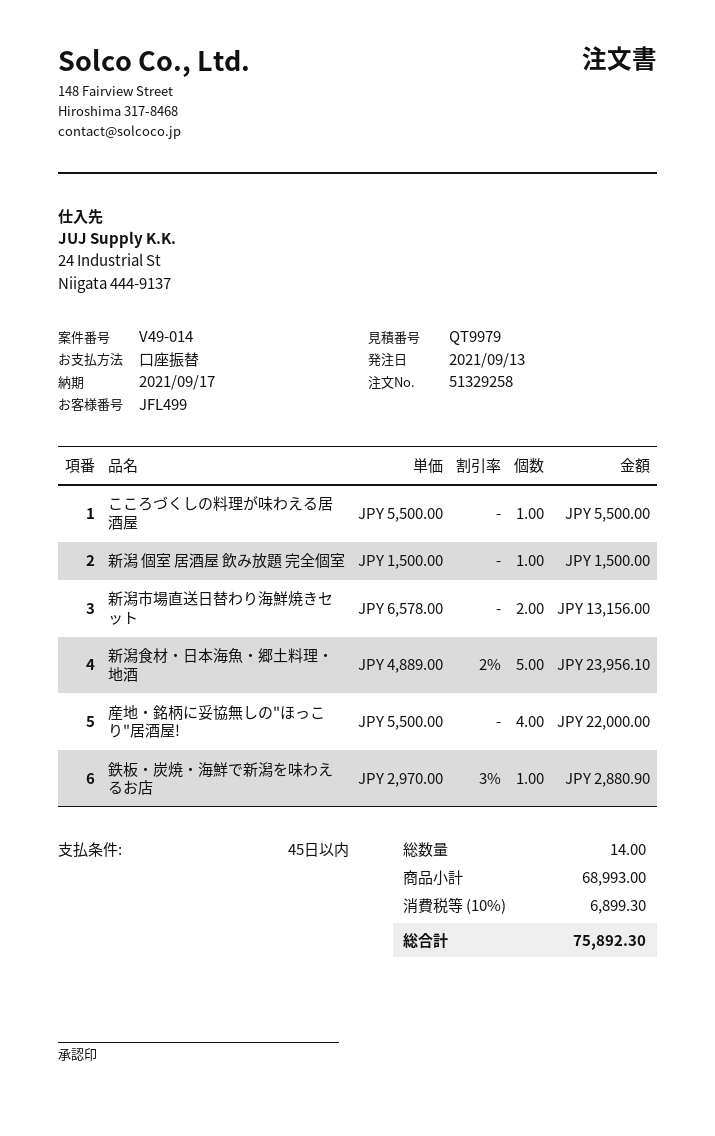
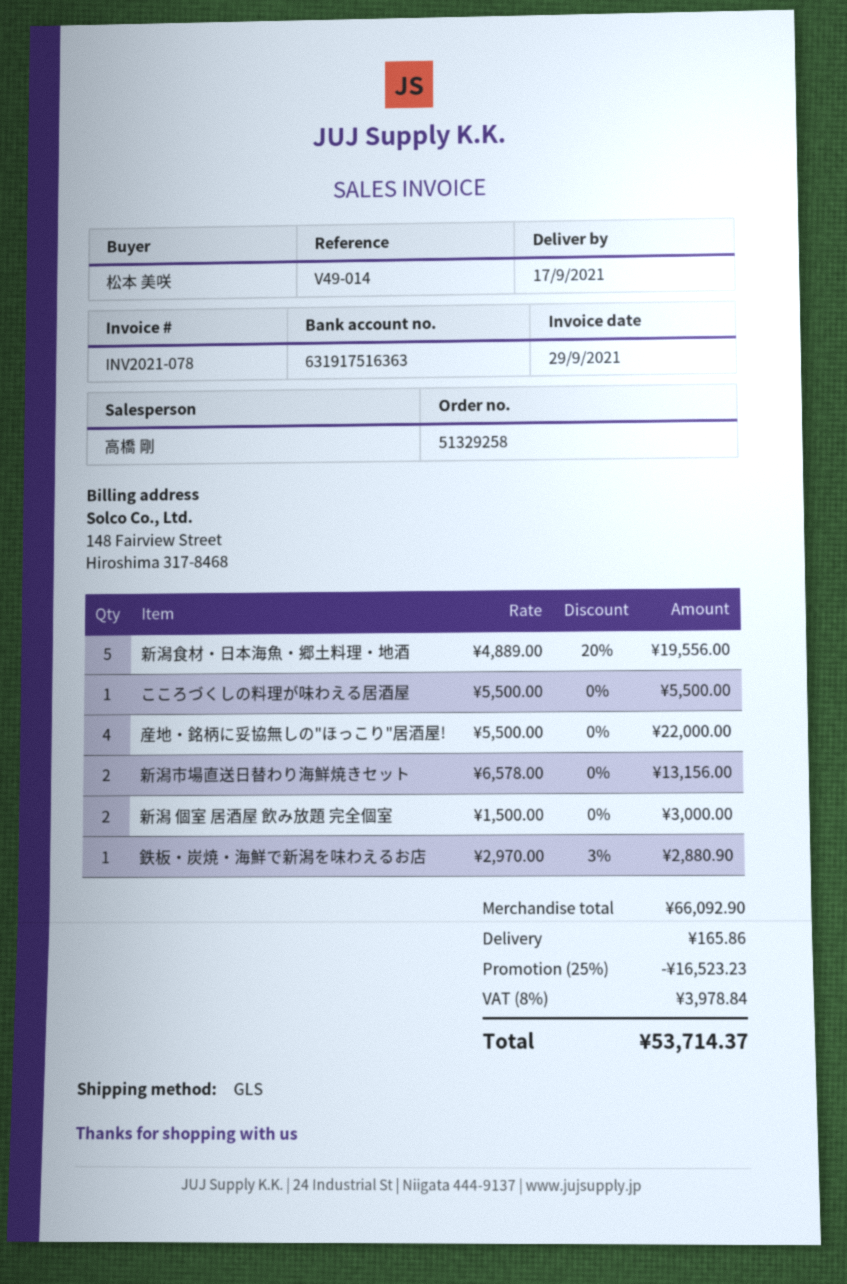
新潟 個室 居酒屋 飲み放題 完全個室: 1 x 1500.00 = 1500.00 -> 2 x 1500.00 = 3000.00
新潟食材・日本海魚・郷土料理・地酒: 5 x 4889.00 - 2% = 23956.10 -> 5 x 4889.00 - 20% = 19556.00
subtotal: 68993.00 -> 66092.90
discount: none -> 25% = 16523.23
shipping: none -> 165.86
tax: 10% = 6899.30 -> 8% = 3978.84
total: 75892.30 -> 53714.37

